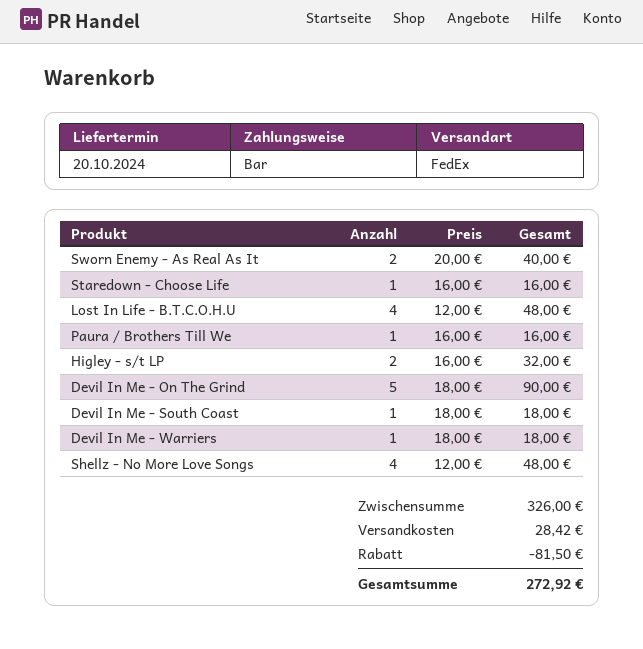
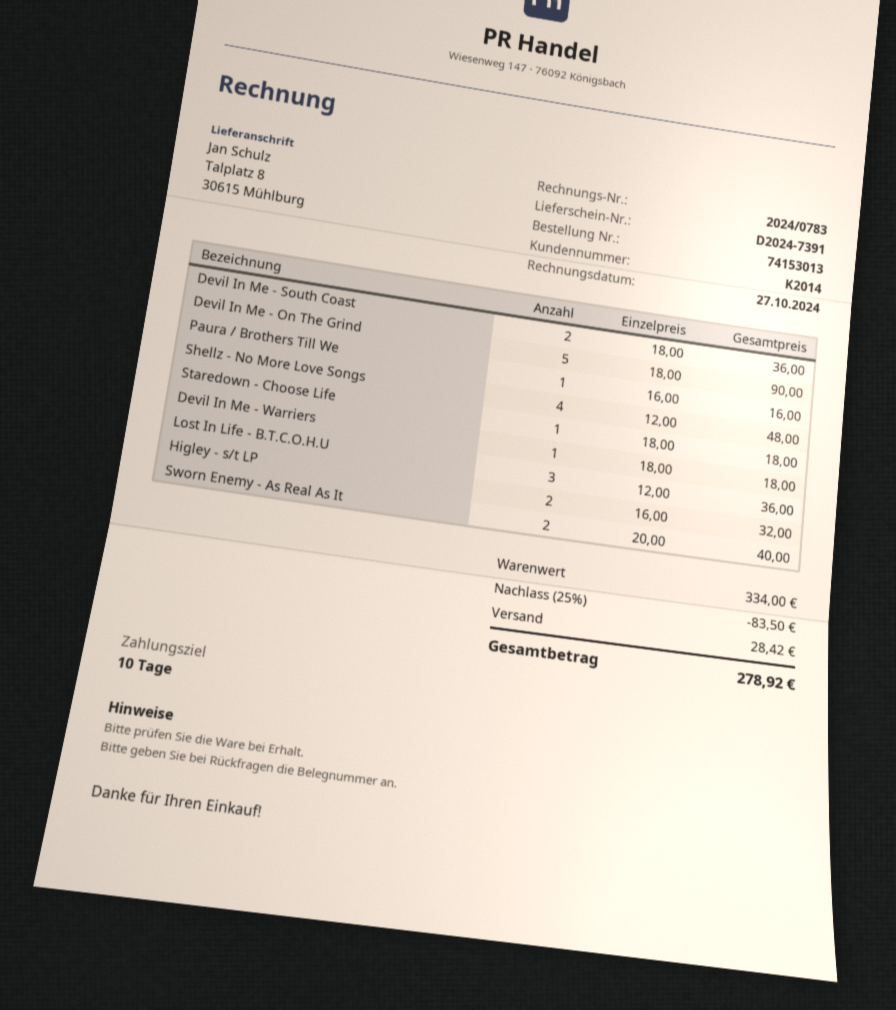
Staredown - Choose Life: 1 x 16.00 = 16.00 -> 1 x 18.00 = 18.00
Lost In Life - B.T.C.O.H.U: 4 x 12.00 = 48.00 -> 3 x 12.00 = 36.00
Devil In Me - South Coast: 1 x 18.00 = 18.00 -> 2 x 18.00 = 36.00
subtotal: 326.00 -> 334.00
discount: 81.50 -> 83.50
total: 272.92 -> 278.92

